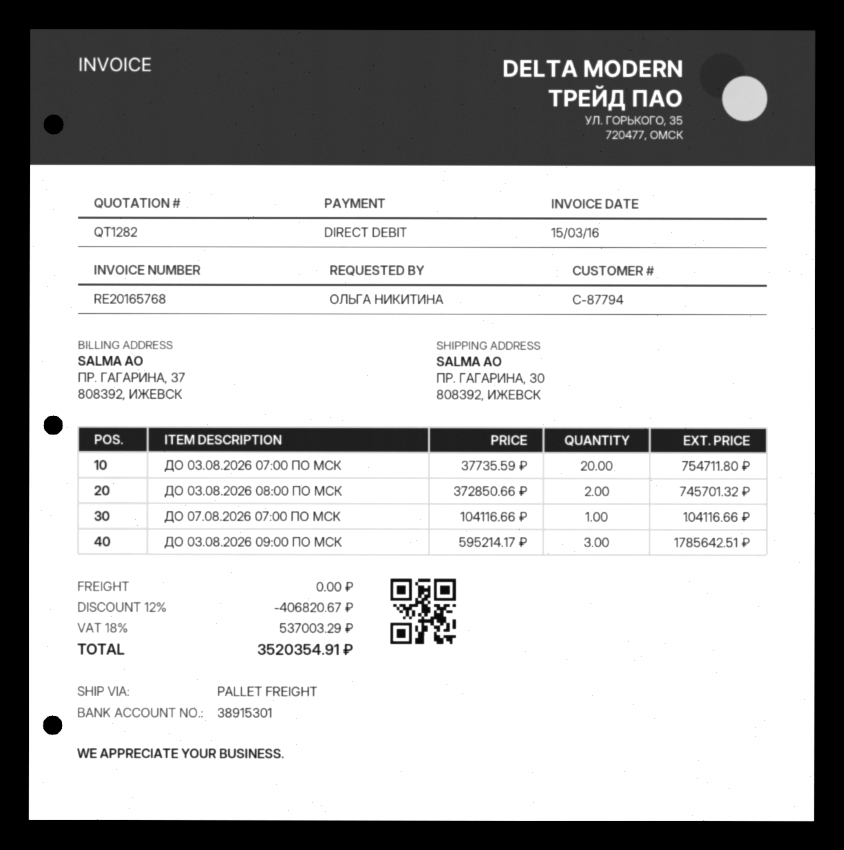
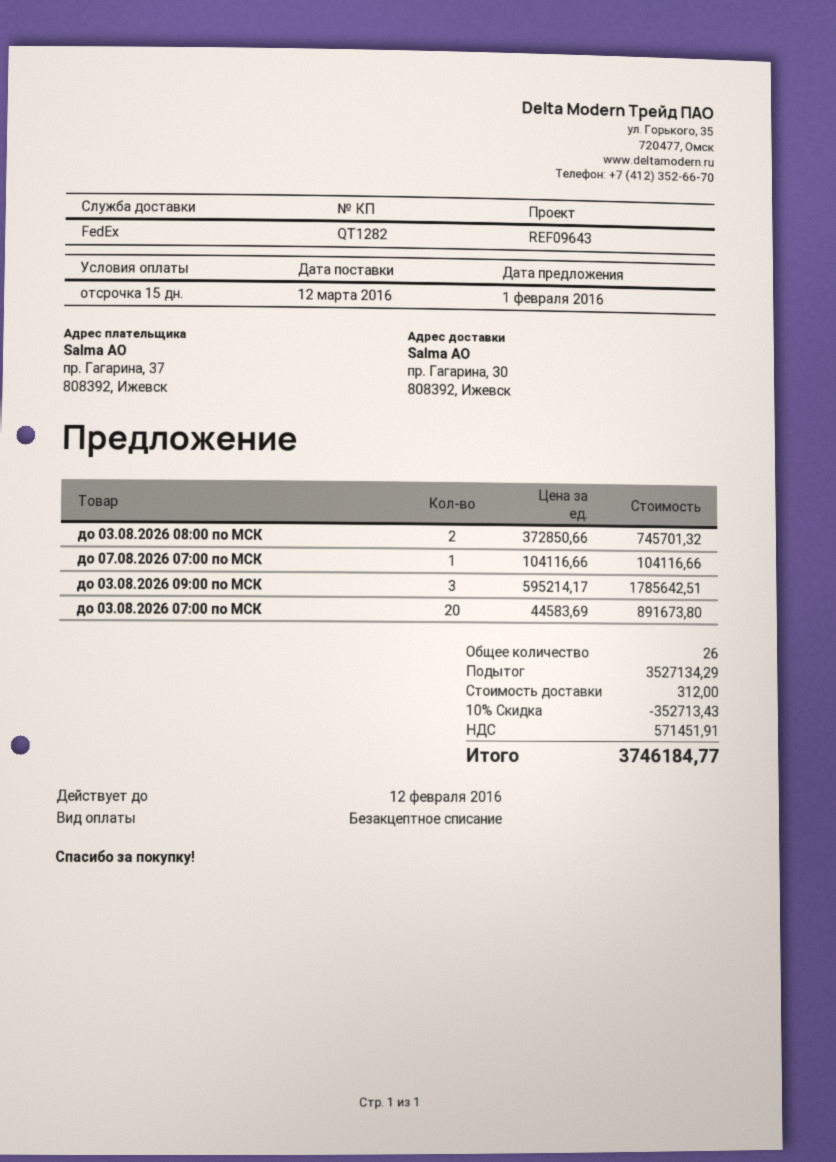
shipping method: pallet freight -> FedEx
ДО 03.08.2026 07:00 ПО МСК: 20 x 37735.59 = 754711.80 -> 20 x 44583.69 = 891673.80
discount: 12% = 406820.67 -> 10% = 352713.43
shipping: 0.00 -> 312.00
tax: 537003.29 -> 571451.91
total: 3520354.91 -> 3746184.77

